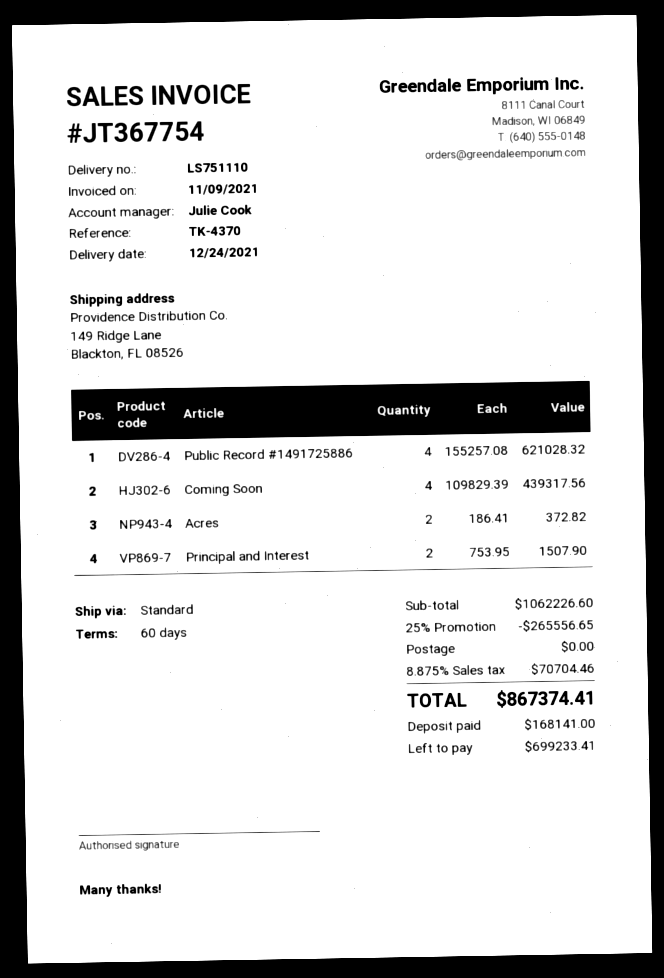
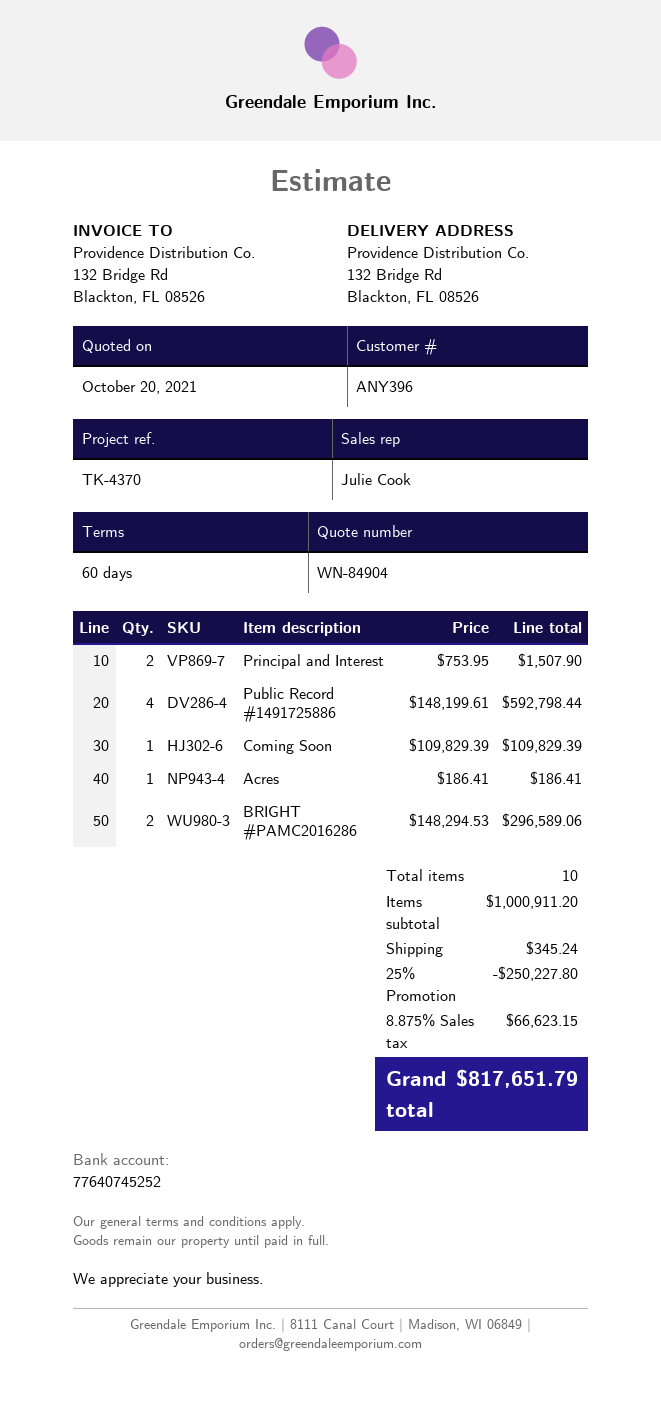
ship to: 149 Ridge Lane, Blackton, FL 08526 -> 132 Bridge Rd, Blackton, FL 08526
Public Record #1491725886: 4 x 155257.08 = 621028.32 -> 4 x 148199.61 = 592798.44
Coming Soon: 4 x 109829.39 = 439317.56 -> 1 x 109829.39 = 109829.39
Acres: 2 x 186.41 = 372.82 -> 1 x 186.41 = 186.41
BRIGHT #PAMC2016286: none -> 2 x 148294.53 = 296589.06
subtotal: 1062226.60 -> 1000911.20
discount: 25% = 265556.65 -> 25% = 250227.80
shipping: 0.00 -> 345.24
tax: 8.875% = 70704.46 -> 8.875% = 66623.15
total: 867374.41 -> 817651.79

